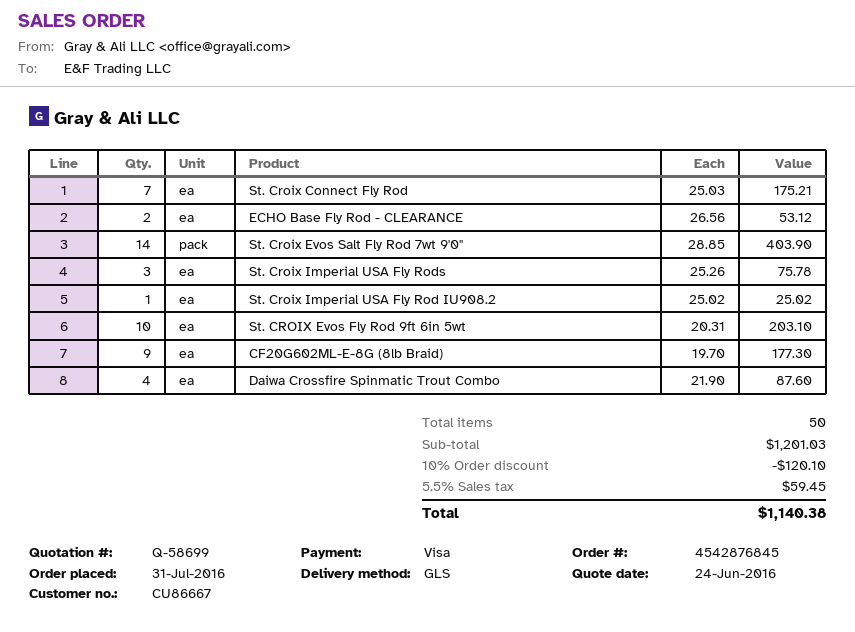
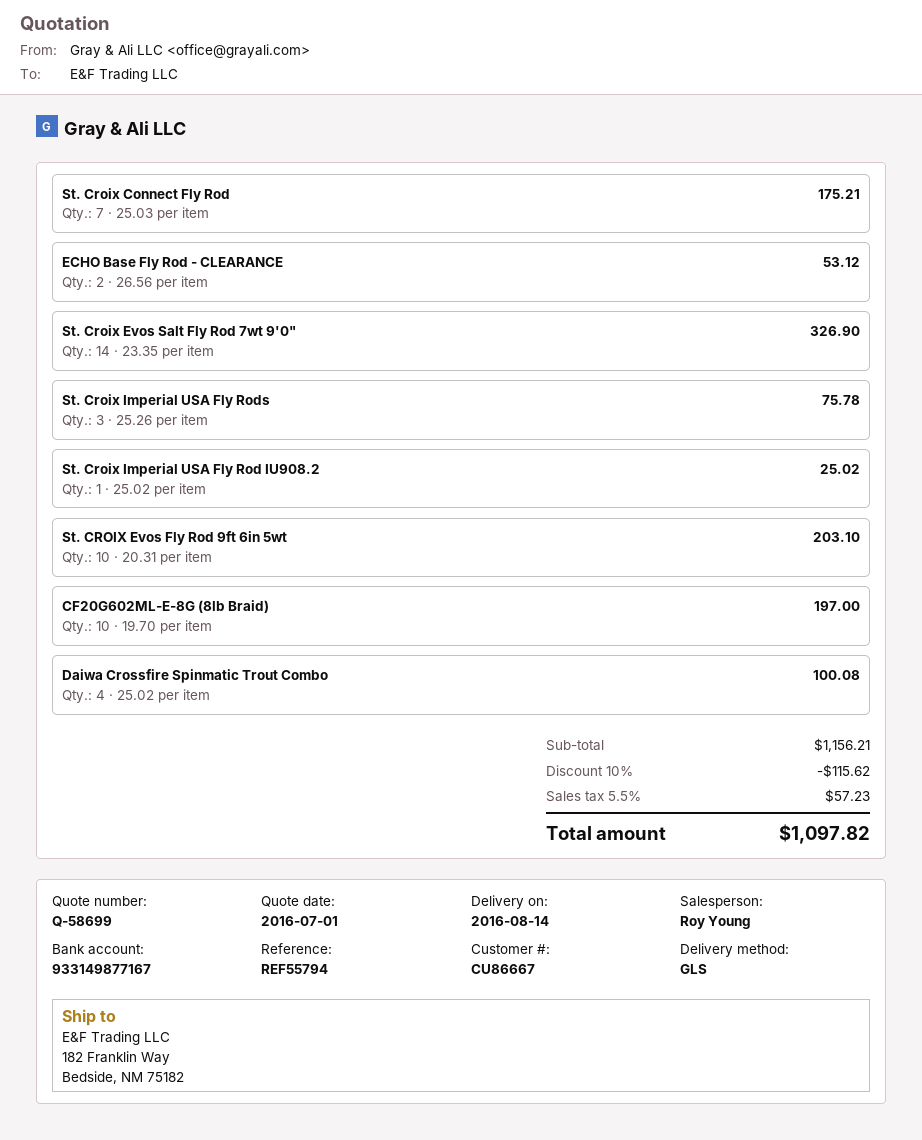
quote date: 2016-06-24 -> 2016-07-01
St. Croix Evos Salt Fly Rod 7wt 9'0": 14 x 28.85 = 403.90 -> 14 x 23.35 = 326.90
CF20G602ML-E-8G (8lb Braid): 9 x 19.70 = 177.30 -> 10 x 19.70 = 197.00
Daiwa Crossfire Spinmatic Trout Combo: 4 x 21.90 = 87.60 -> 4 x 25.02 = 100.08
subtotal: 1201.03 -> 1156.21
discount: 10% = 120.10 -> 10% = 115.62
tax: 5.5% = 59.45 -> 5.5% = 57.23
total: 1140.38 -> 1097.82

